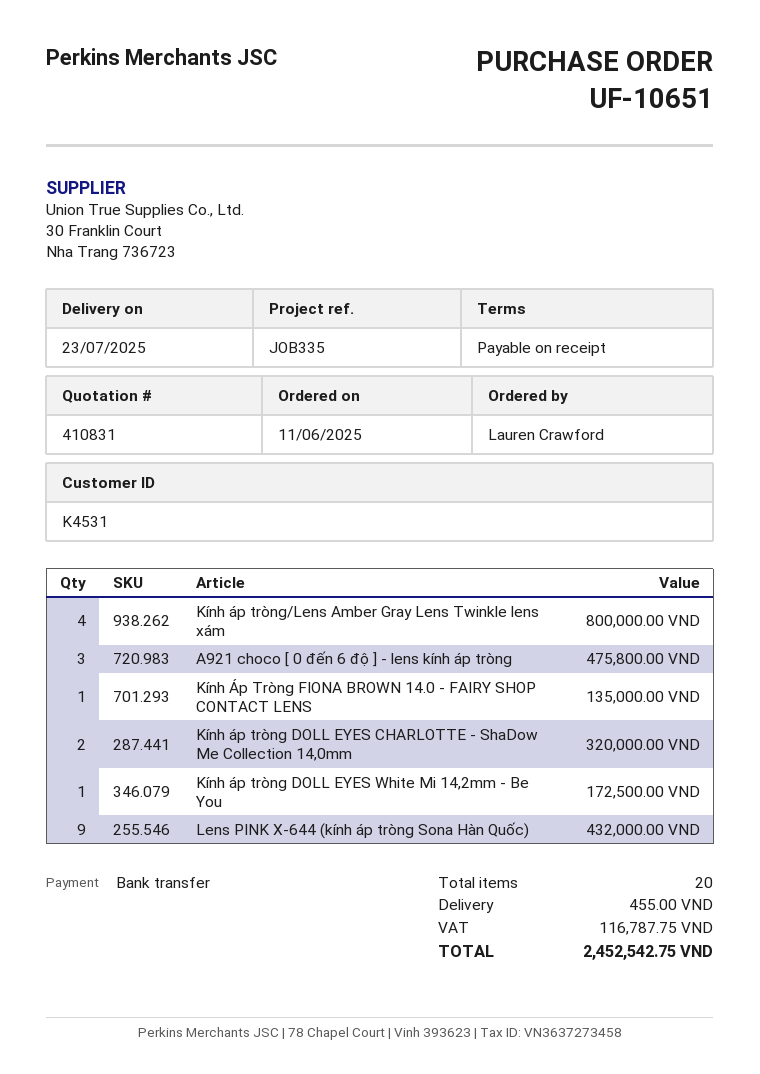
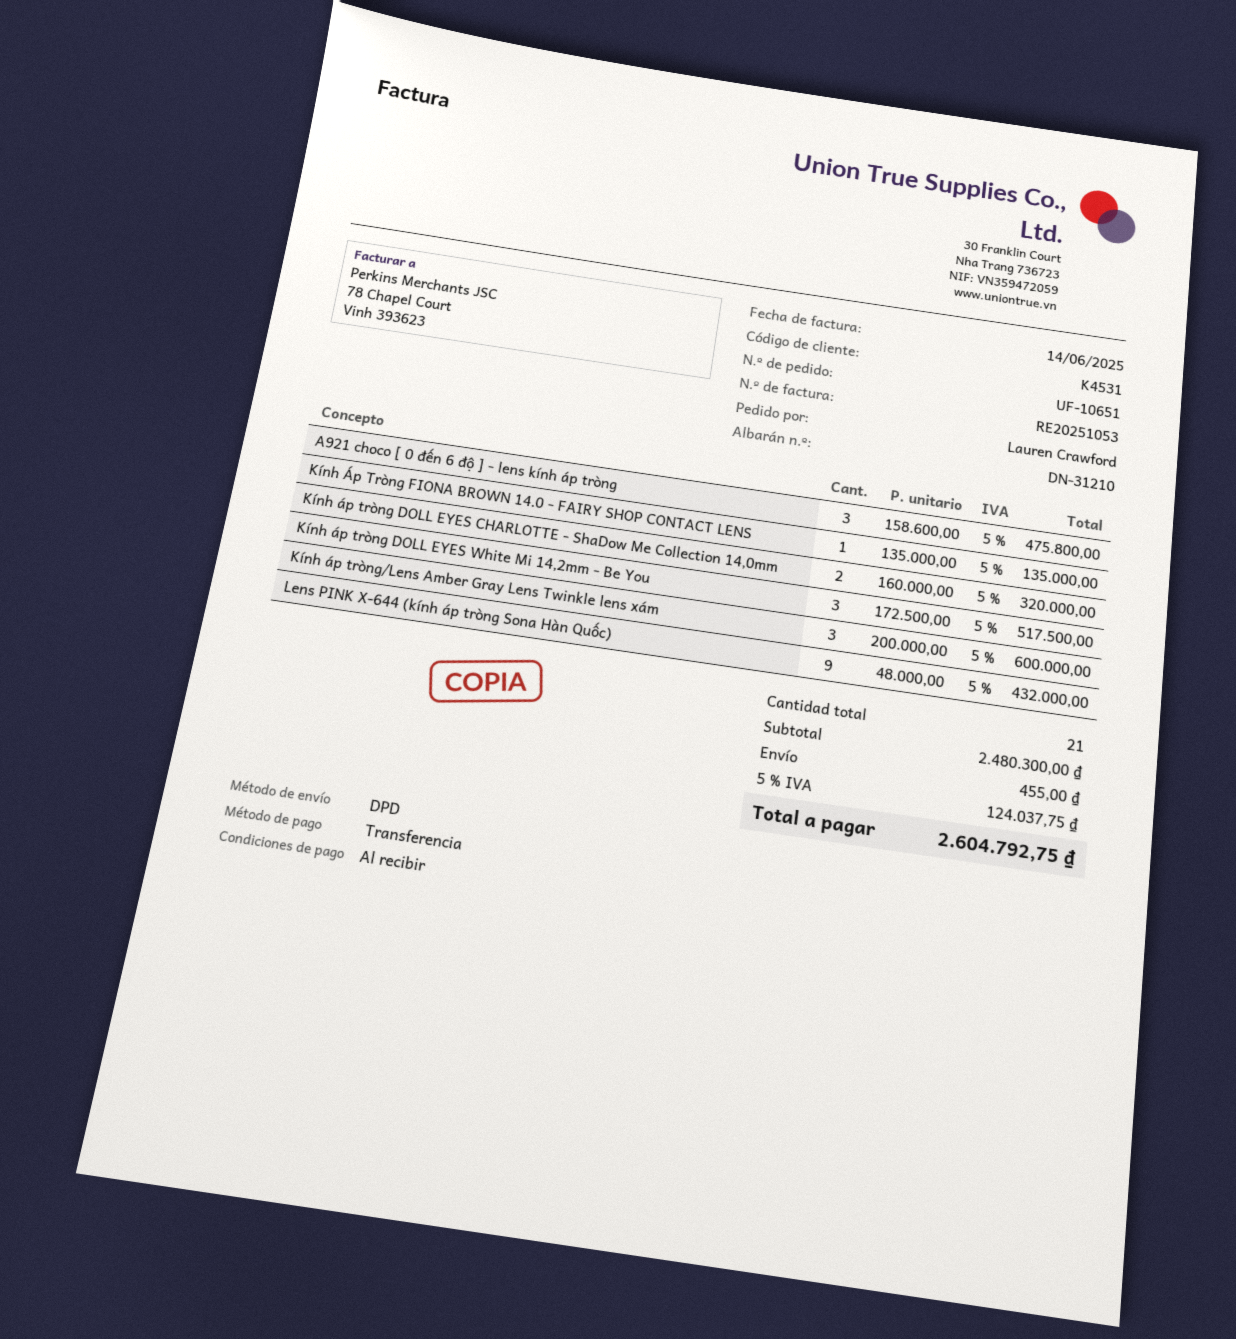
Kính áp tròng/Lens Amber Gray Lens Twinkle lens xám: 4 for 800000.00 -> 3 for 600000.00
Kính áp tròng DOLL EYES White Mi 14,2mm - Be You: 1 for 172500.00 -> 3 for 517500.00
total quantity: 20 -> 21
tax: 116787.75 -> 124037.75
total: 2452542.75 -> 2604792.75

